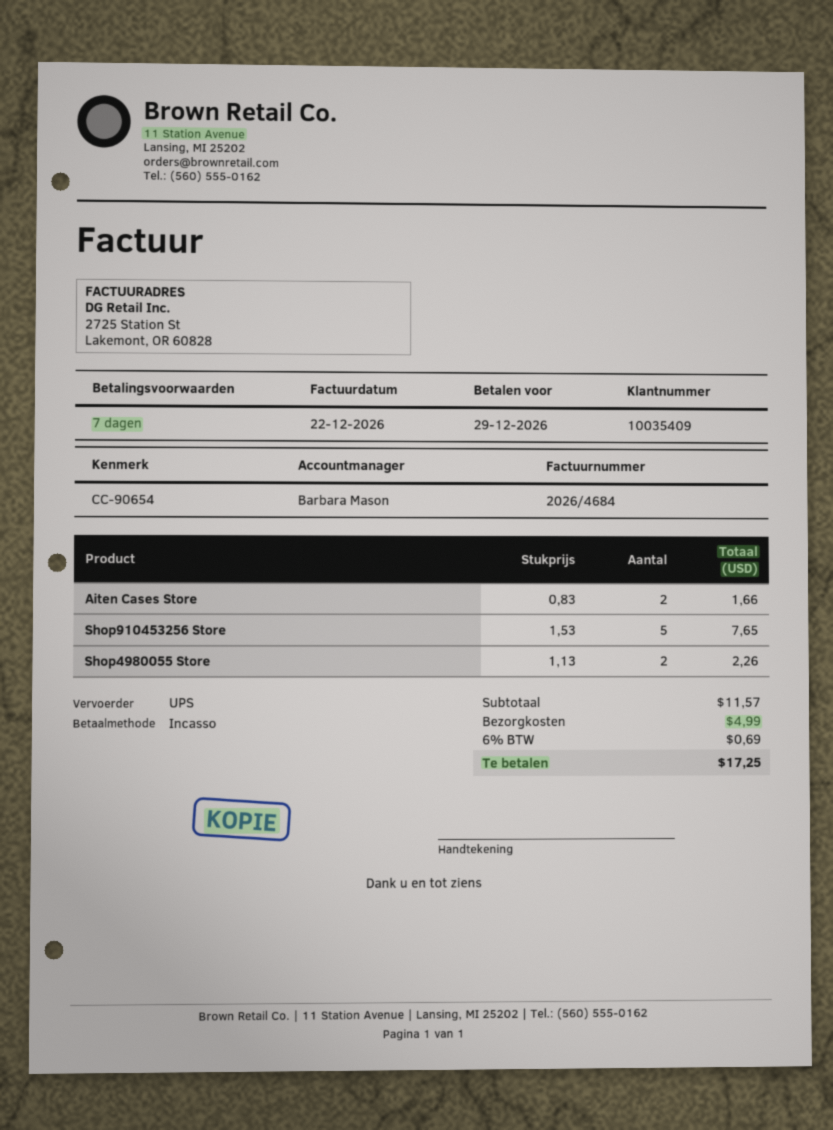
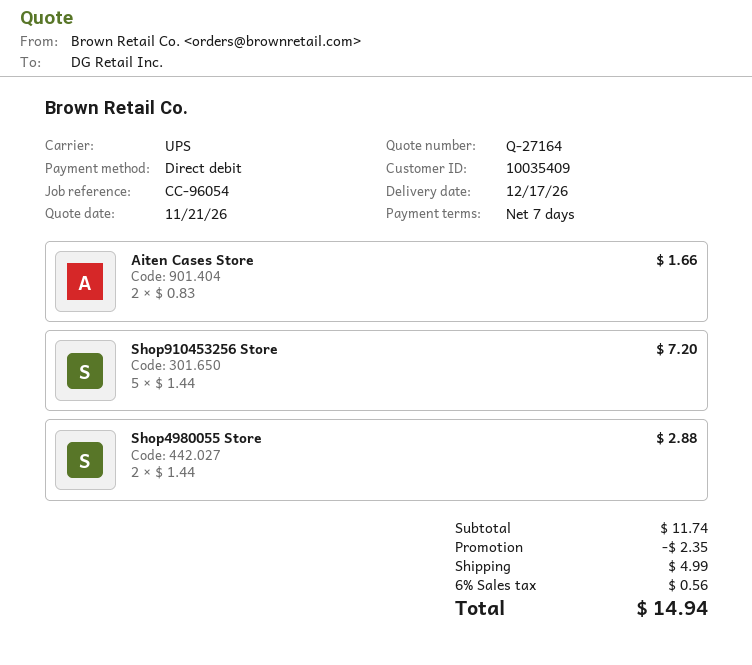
reference: CC-90654 -> CC-96054
Shop910453256 Store: 5 x 1.53 = 7.65 -> 5 x 1.44 = 7.20
Shop4980055 Store: 2 x 1.13 = 2.26 -> 2 x 1.44 = 2.88
subtotal: 11.57 -> 11.74
discount: none -> 2.35
tax: 6% = 0.69 -> 6% = 0.56
total: 17.25 -> 14.94

